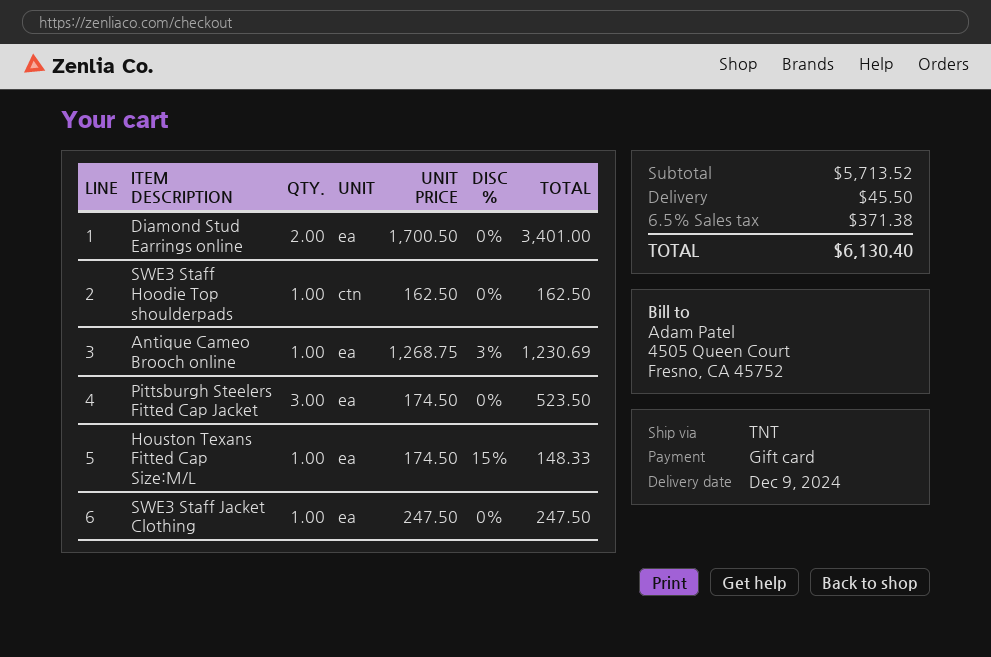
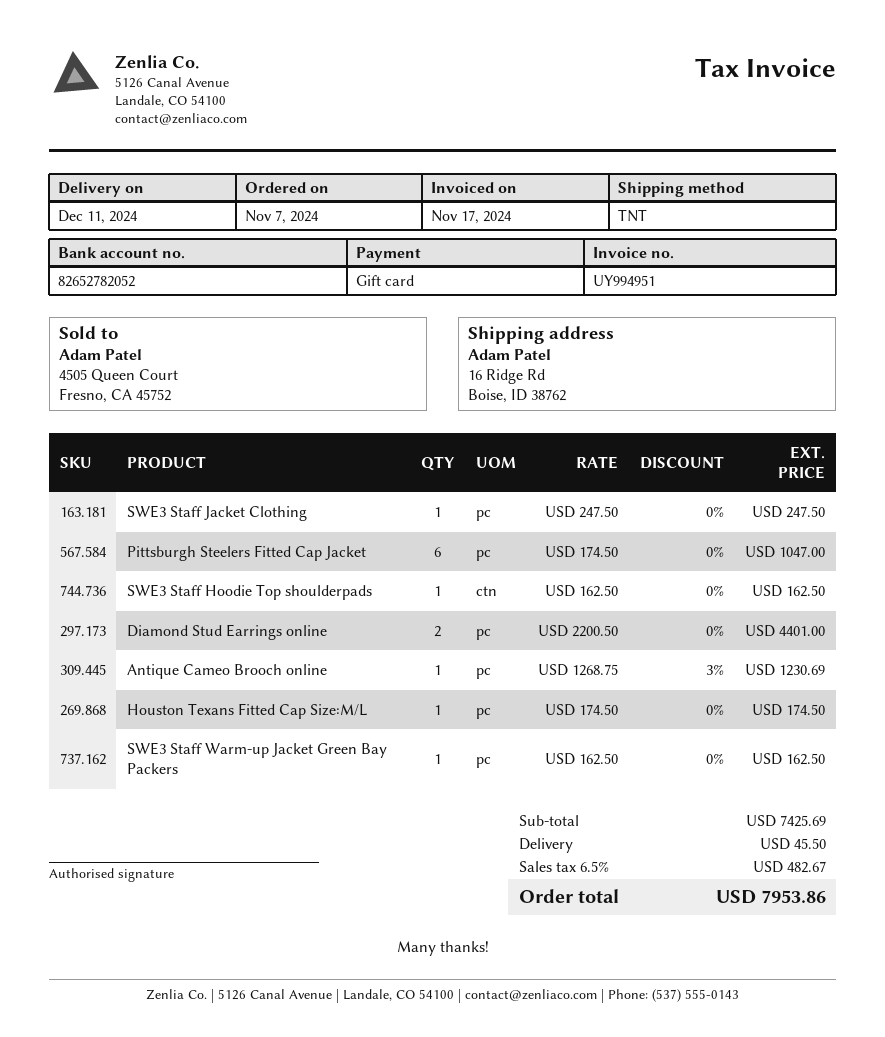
delivery date: 2024-12-09 -> 2024-12-11
Diamond Stud Earrings online: 2 x 1700.50 = 3401.00 -> 2 x 2200.50 = 4401.00
Pittsburgh Steelers Fitted Cap Jacket: 3 x 174.50 = 523.50 -> 6 x 174.50 = 1047.00
Houston Texans Fitted Cap Size:M/L: 1 x 174.50 - 15% = 148.33 -> 1 x 174.50 = 174.50
SWE3 Staff Warm-up Jacket Green Bay Packers: none -> 1 x 162.50 = 162.50
subtotal: 5713.52 -> 7425.69
tax: 6.5% = 371.38 -> 6.5% = 482.67
total: 6130.40 -> 7953.86

